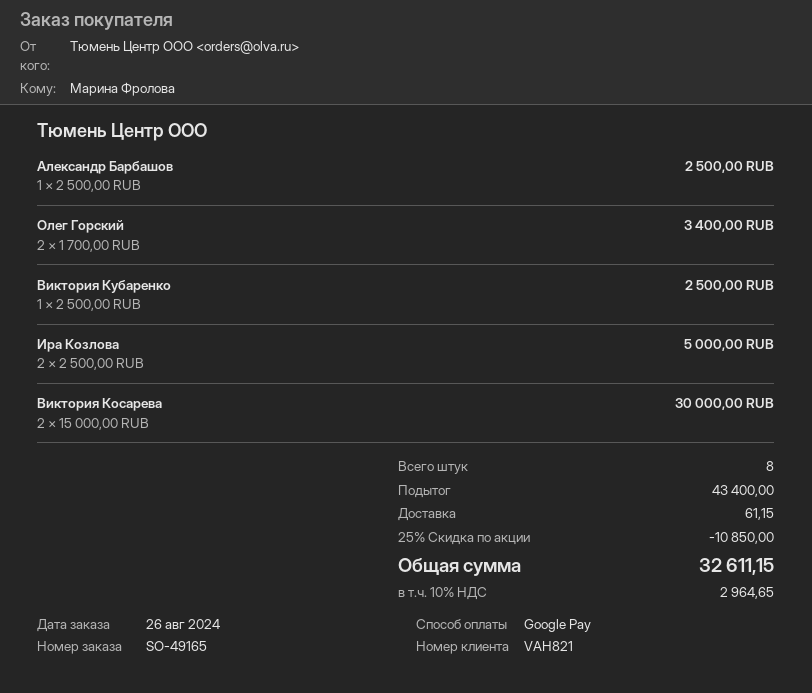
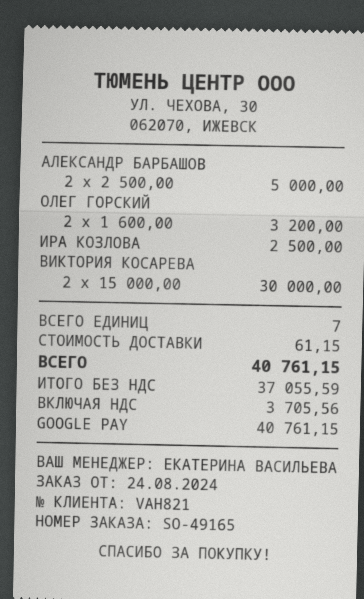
order date: 2024-08-26 -> 2024-08-24
Александр Барбашов: 1 x 2500.00 = 2500.00 -> 2 x 2500.00 = 5000.00
Олег Горский: 2 x 1700.00 = 3400.00 -> 2 x 1600.00 = 3200.00
Виктория Кубаренко: 1 x 2500.00 = 2500.00 -> none
Ира Козлова: 2 x 2500.00 = 5000.00 -> 1 x 2500.00 = 2500.00
total quantity: 8 -> 7
discount: 25% = 10850.00 -> none
tax: 2964.65 -> 3705.56
total: 32611.15 -> 40761.15

